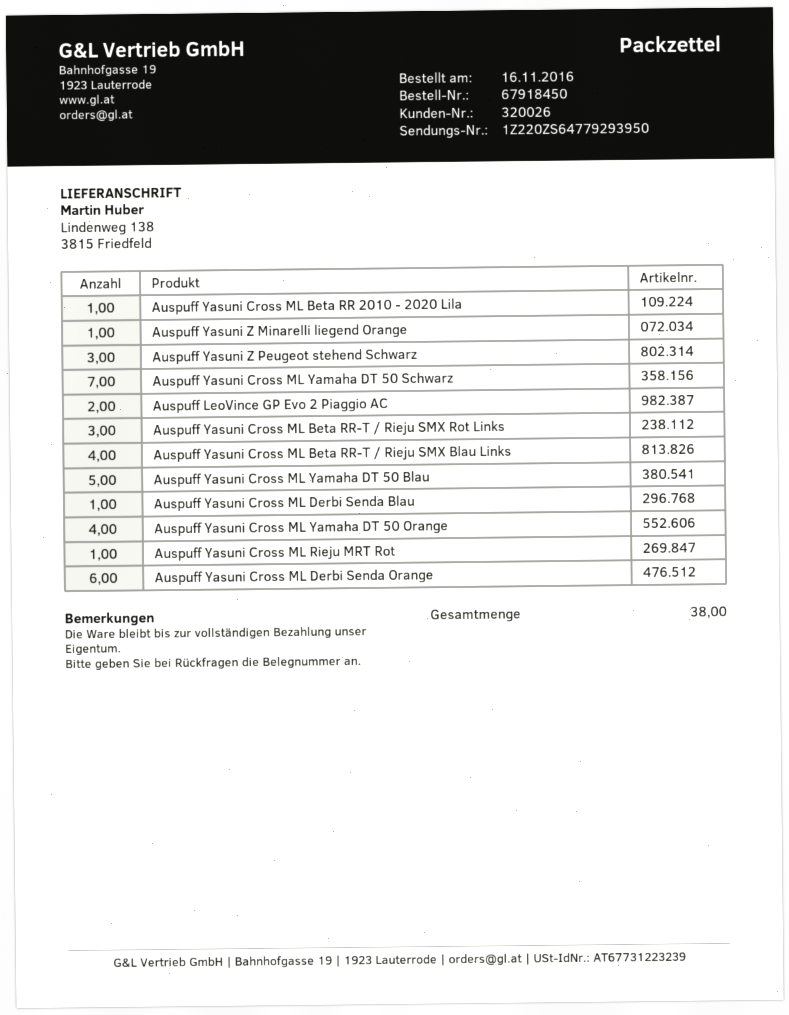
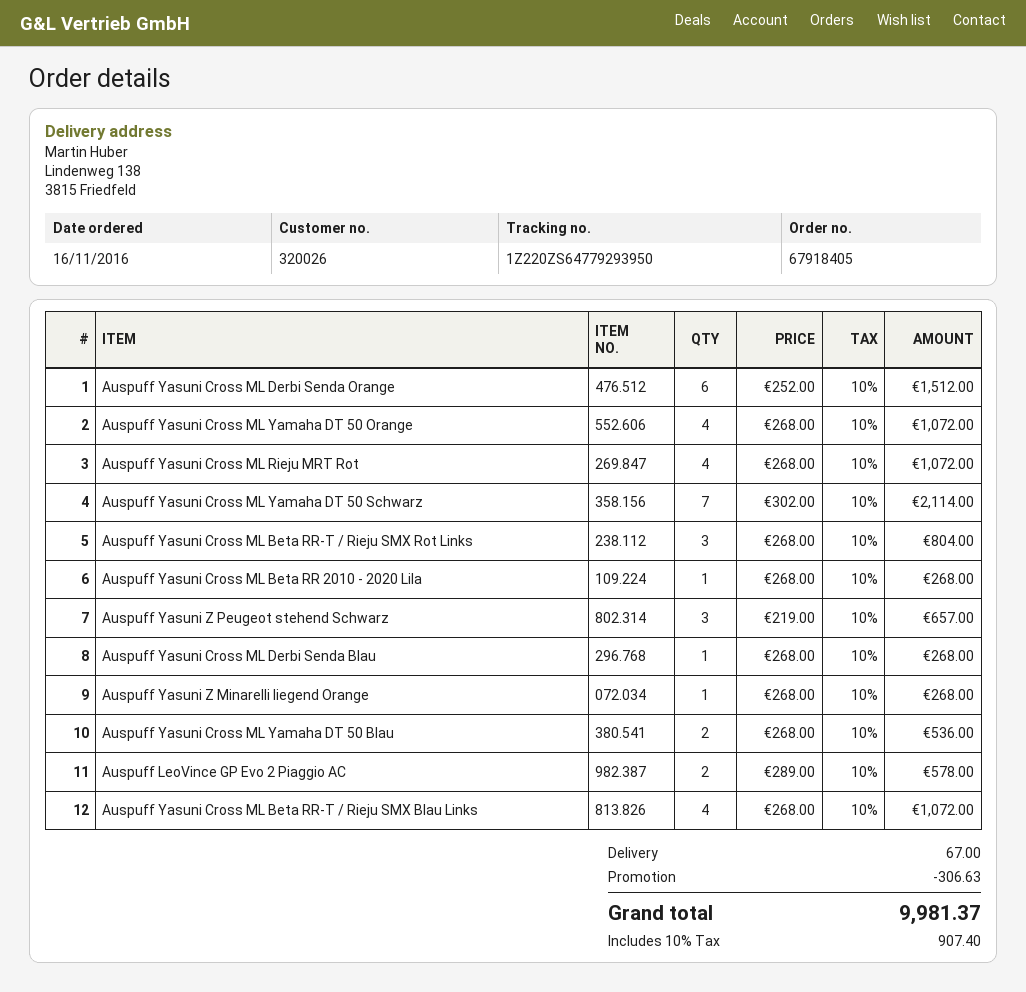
order number: 67918450 -> 67918405
Auspuff Yasuni Cross ML Yamaha DT 50 Blau: 5 -> 2
Auspuff Yasuni Cross ML Rieju MRT Rot: 1 -> 4

